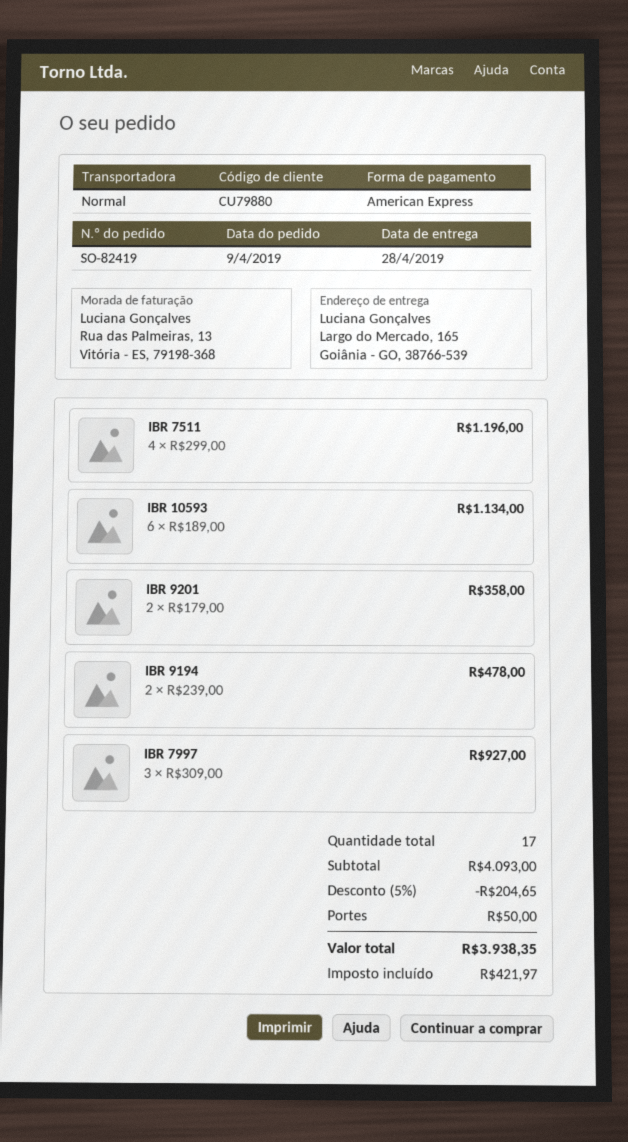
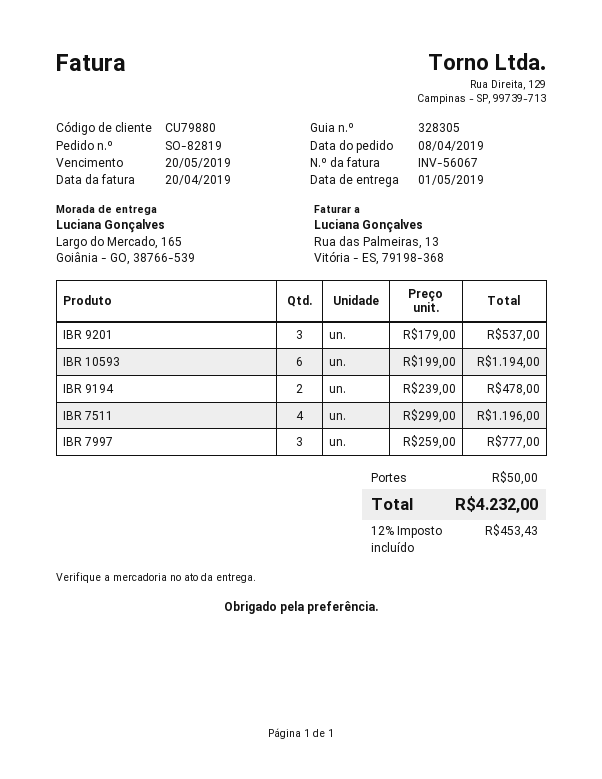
order number: SO-82419 -> SO-82819
order date: 2019-04-09 -> 2019-04-08
delivery date: 2019-04-28 -> 2019-05-01
IBR 10593: 6 x 189.00 = 1134.00 -> 6 x 199.00 = 1194.00
IBR 9201: 2 x 179.00 = 358.00 -> 3 x 179.00 = 537.00
IBR 7997: 3 x 309.00 = 927.00 -> 3 x 259.00 = 777.00
discount: 5% = 204.65 -> none
tax: 421.97 -> 453.43
total: 3938.35 -> 4232.00

